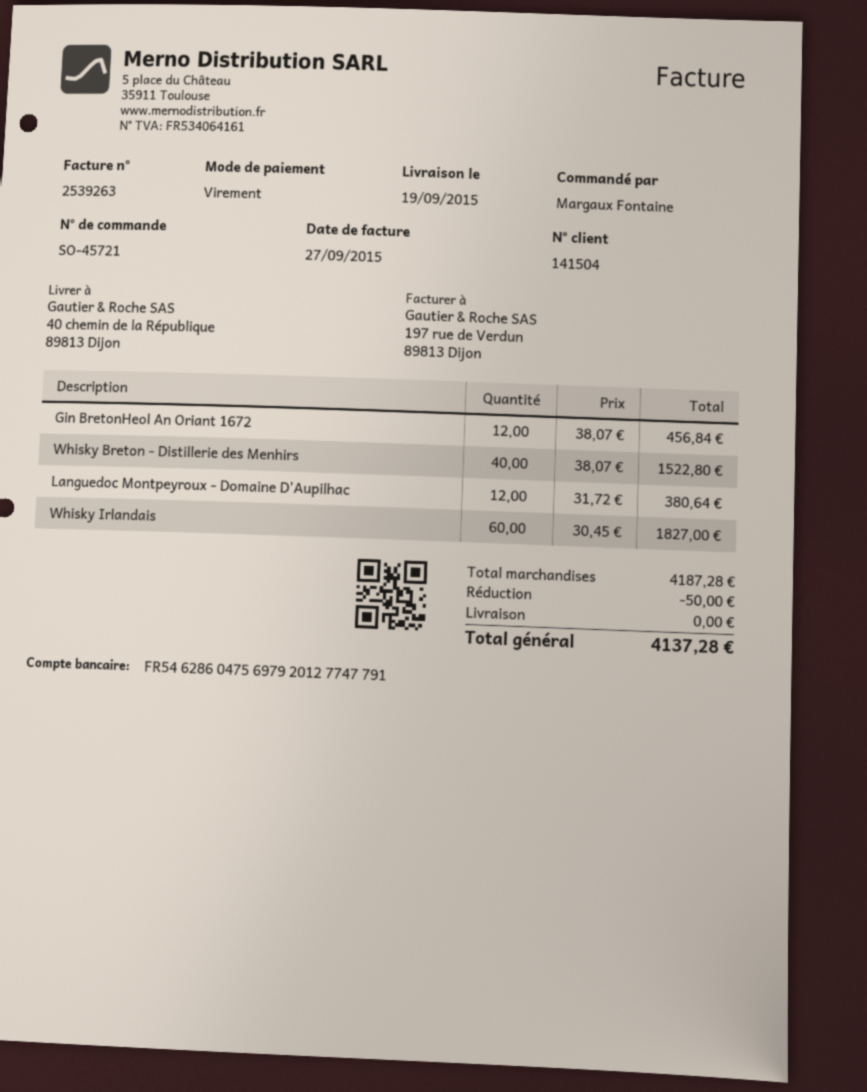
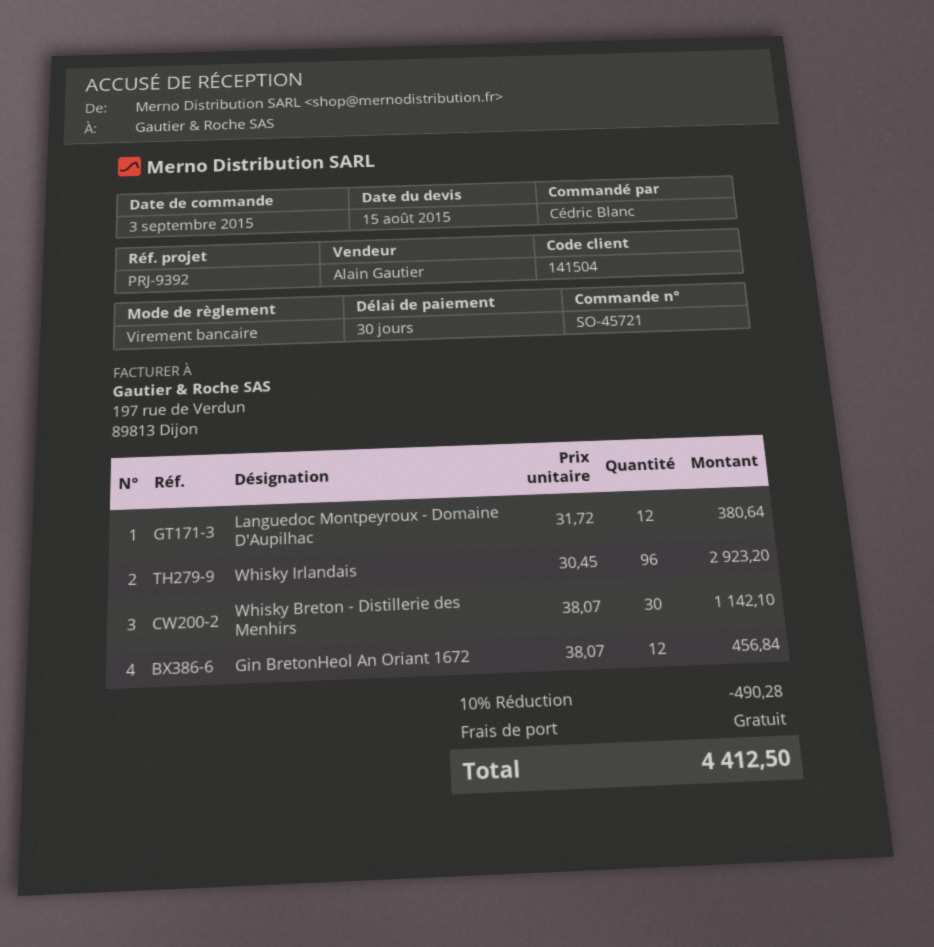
ordered by: Margaux Fontaine -> Cédric Blanc
Whisky Breton - Distillerie des Menhirs: 40 x 38.07 = 1522.80 -> 30 x 38.07 = 1142.10
Whisky Irlandais: 60 x 30.45 = 1827.00 -> 96 x 30.45 = 2923.20
discount: 50.00 -> 490.28
total: 4137.28 -> 4412.50

